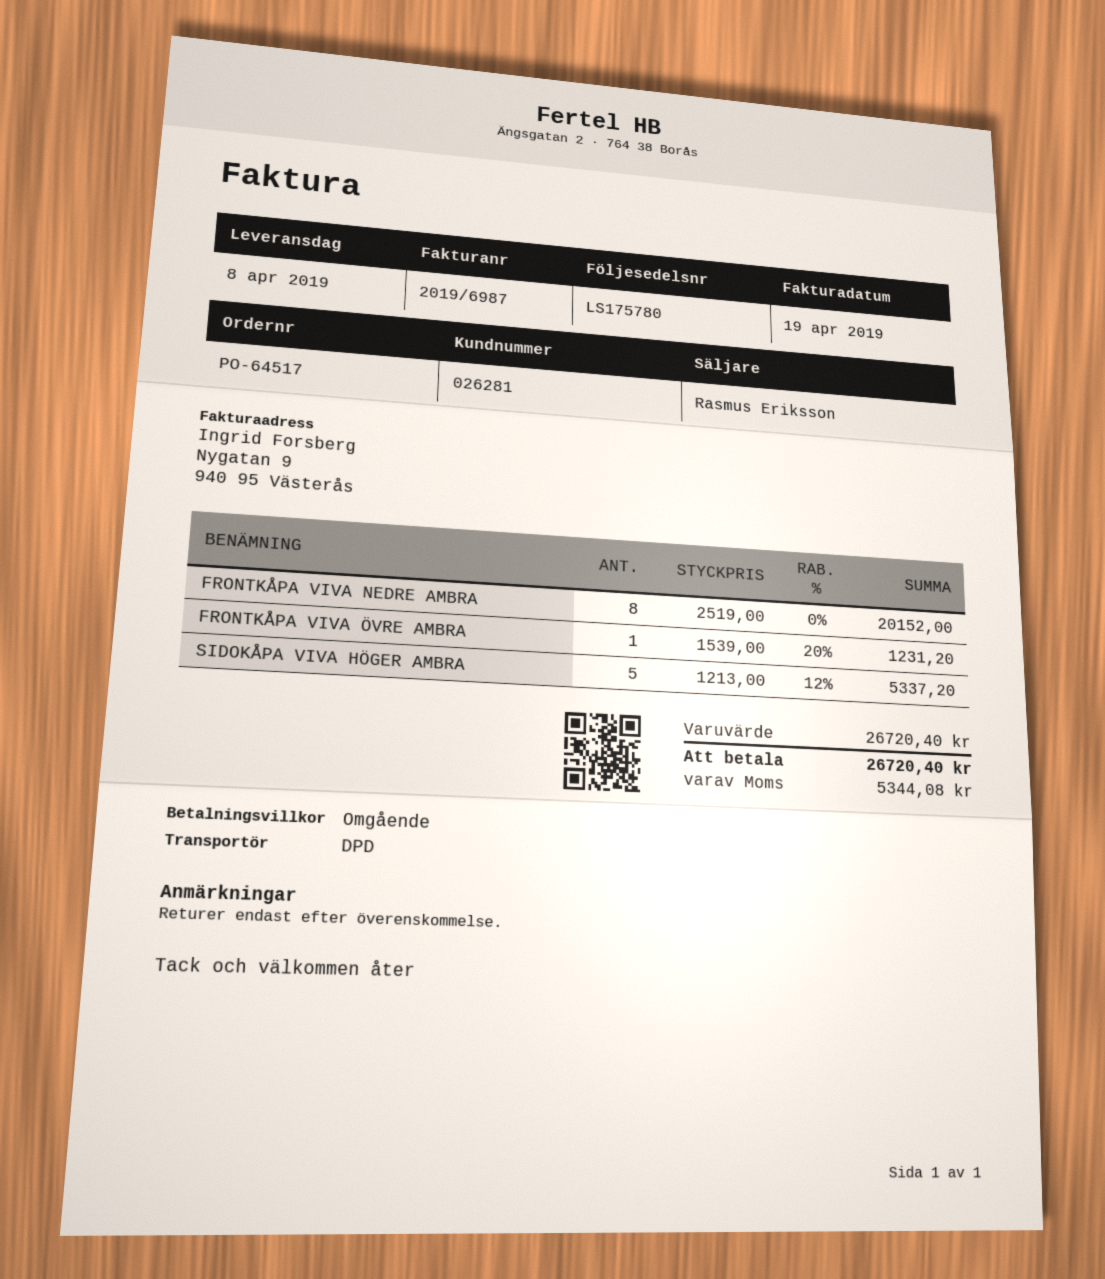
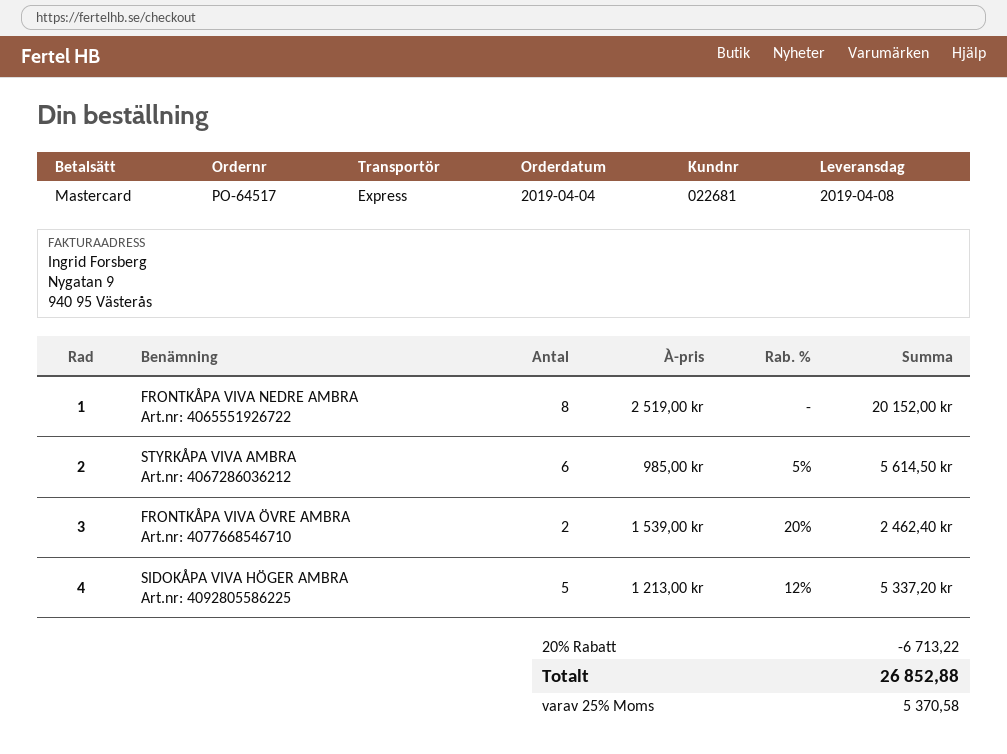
customer number: 026281 -> 022681
shipping method: DPD -> express
FRONTKÅPA VIVA ÖVRE AMBRA: 1 x 1539.00 - 20% = 1231.20 -> 2 x 1539.00 - 20% = 2462.40
STYRKÅPA VIVA AMBRA: none -> 6 x 985.00 - 5% = 5614.50
discount: none -> 20% = 6713.22
tax: 5344.08 -> 5370.58
total: 26720.40 -> 26852.88

